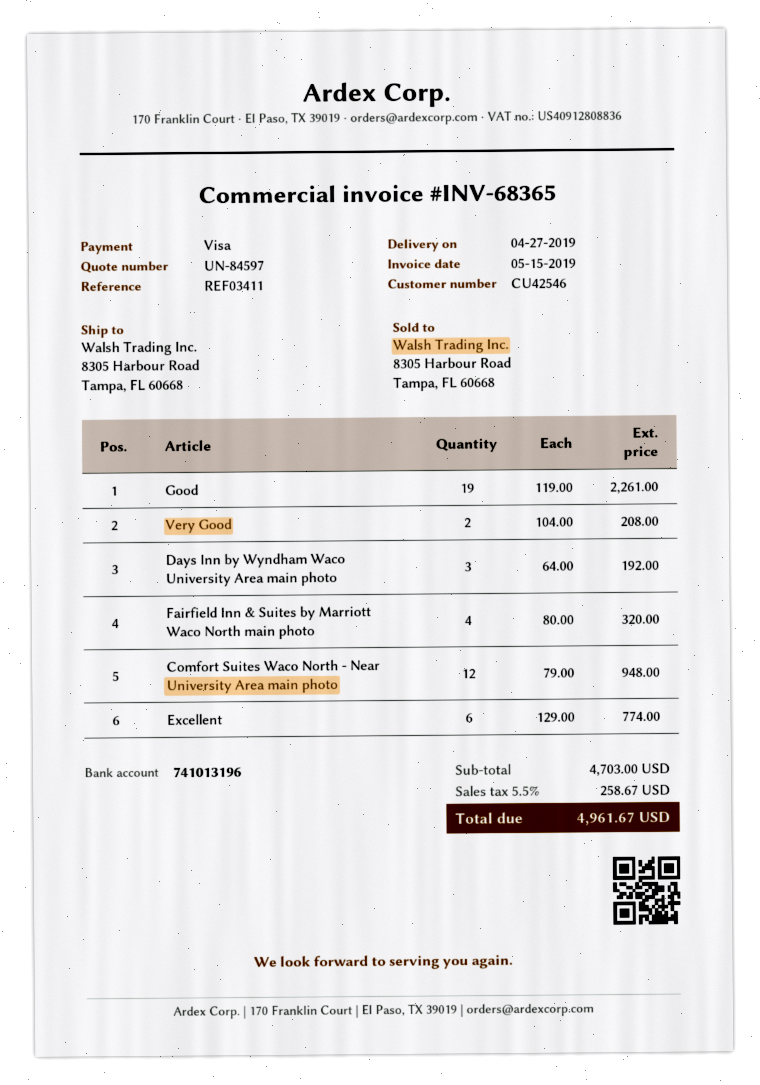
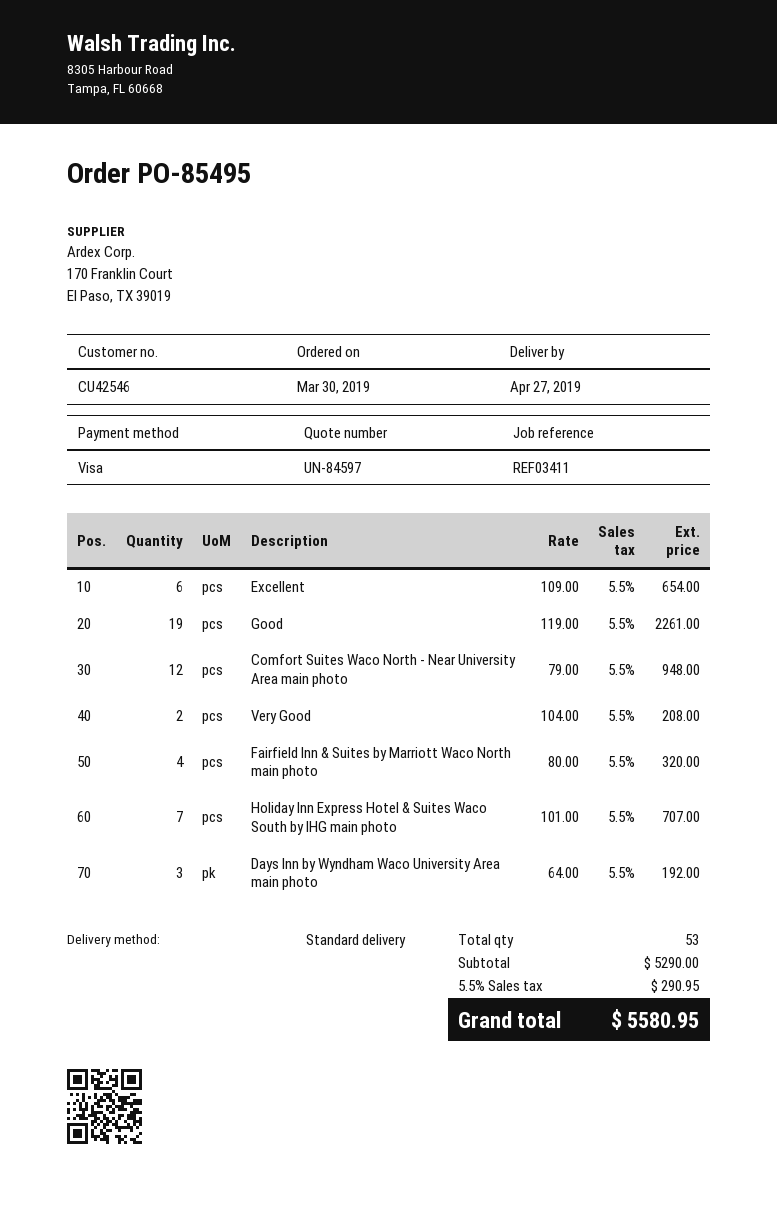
Excellent: 6 x 129.00 = 774.00 -> 6 x 109.00 = 654.00
Holiday Inn Express Hotel & Suites Waco South by IHG main photo: none -> 7 x 101.00 = 707.00
subtotal: 4703.00 -> 5290.00
tax: 5.5% = 258.67 -> 5.5% = 290.95
total: 4961.67 -> 5580.95

